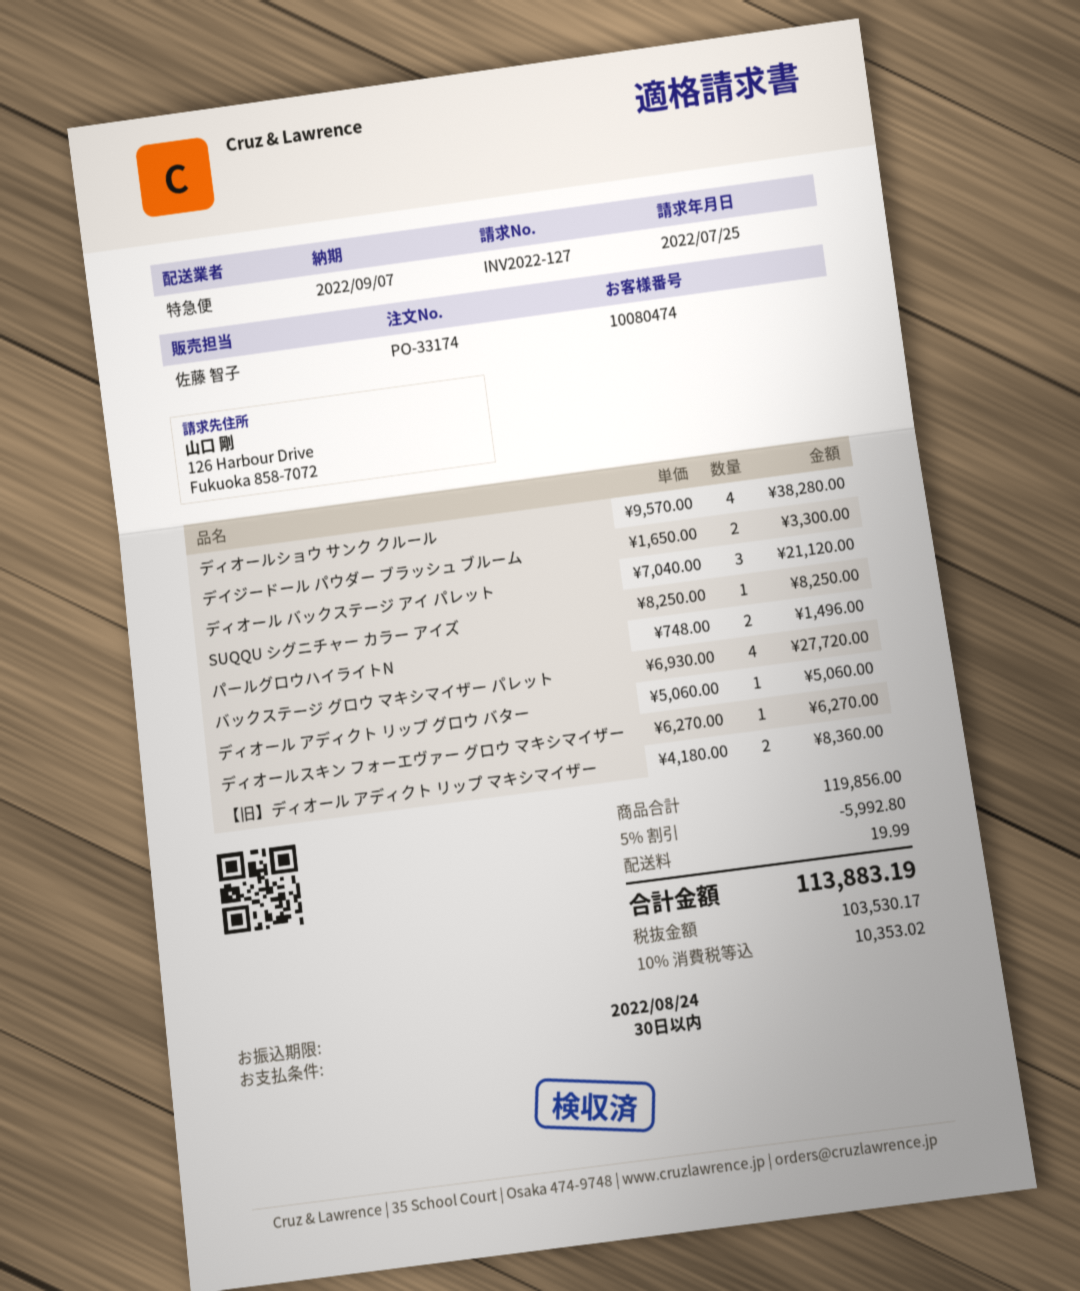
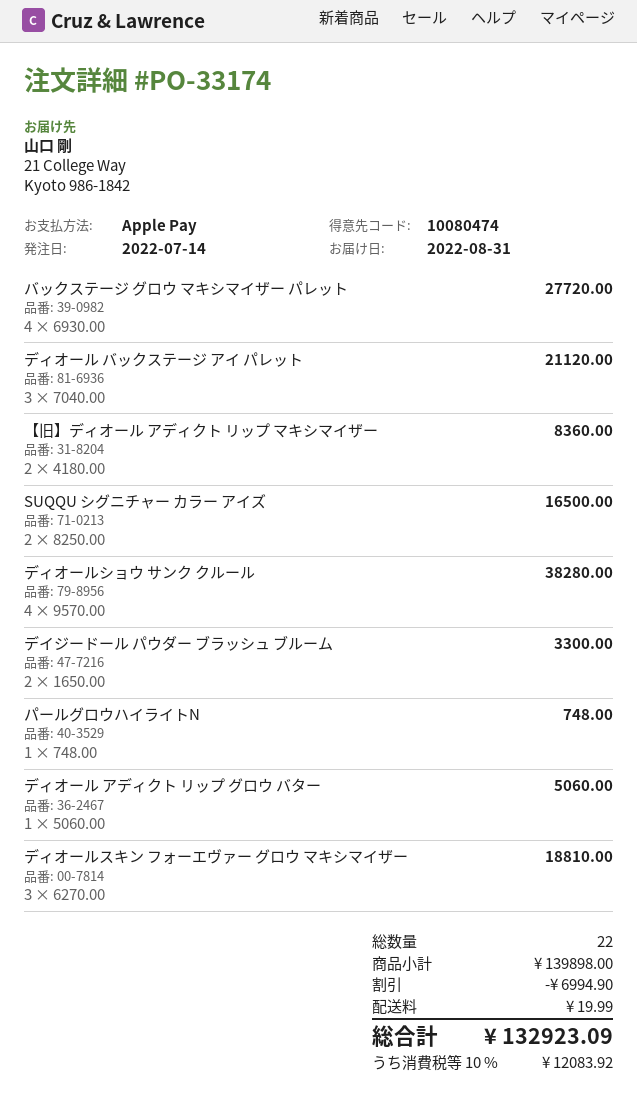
delivery date: 2022-09-07 -> 2022-08-31
SUQQU シグニチャー カラー アイズ: 1 x 8250.00 = 8250.00 -> 2 x 8250.00 = 16500.00
パールグロウハイライトN: 2 x 748.00 = 1496.00 -> 1 x 748.00 = 748.00
ディオールスキン フォーエヴァー グロウ マキシマイザー: 1 x 6270.00 = 6270.00 -> 3 x 6270.00 = 18810.00
subtotal: 119856.00 -> 139898.00
discount: 5992.80 -> 6994.90
tax: 10% = 10353.02 -> 10% = 12083.92
total: 113883.19 -> 132923.09

